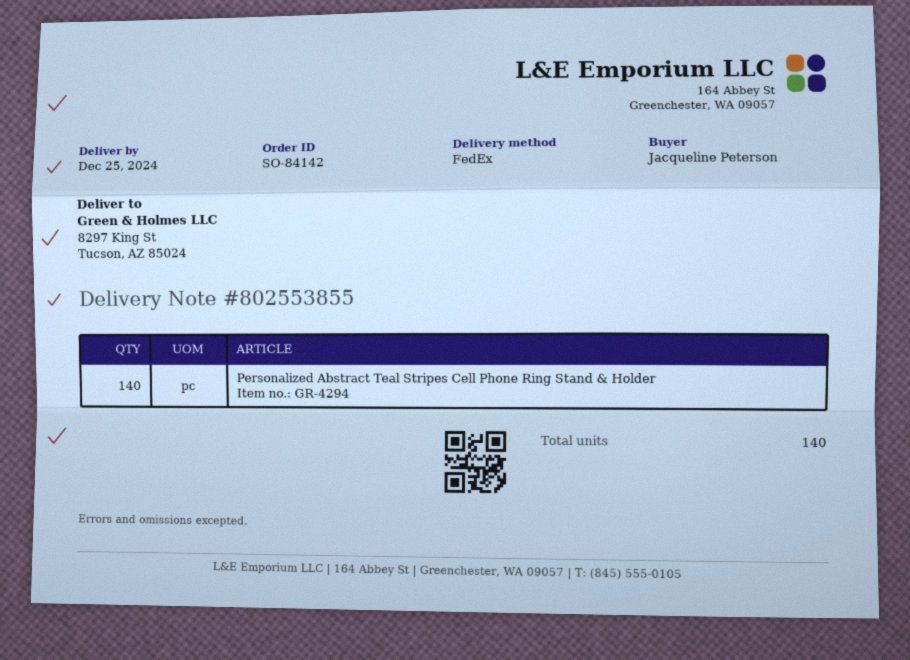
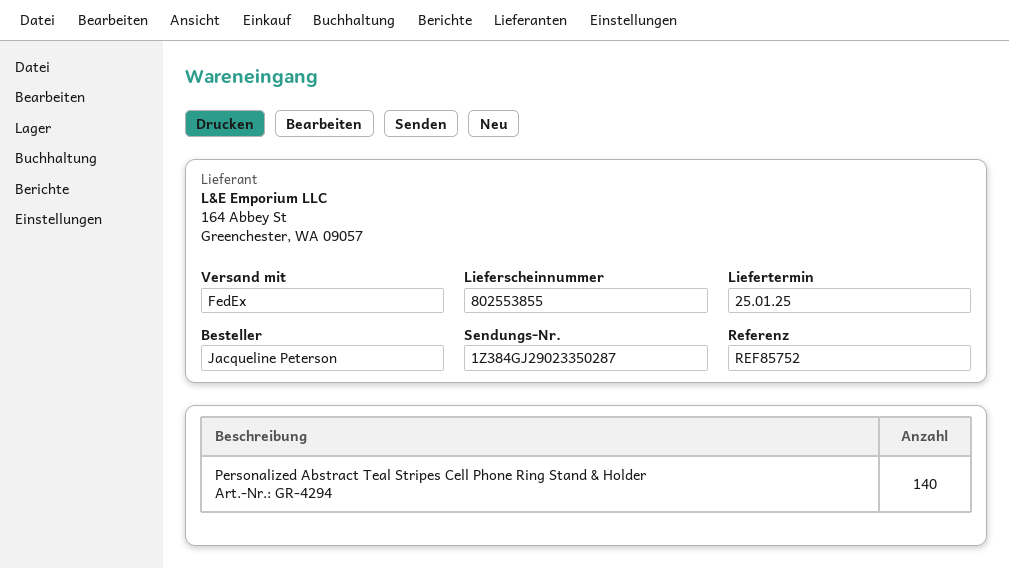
delivery date: 2024-12-25 -> 2025-01-25

